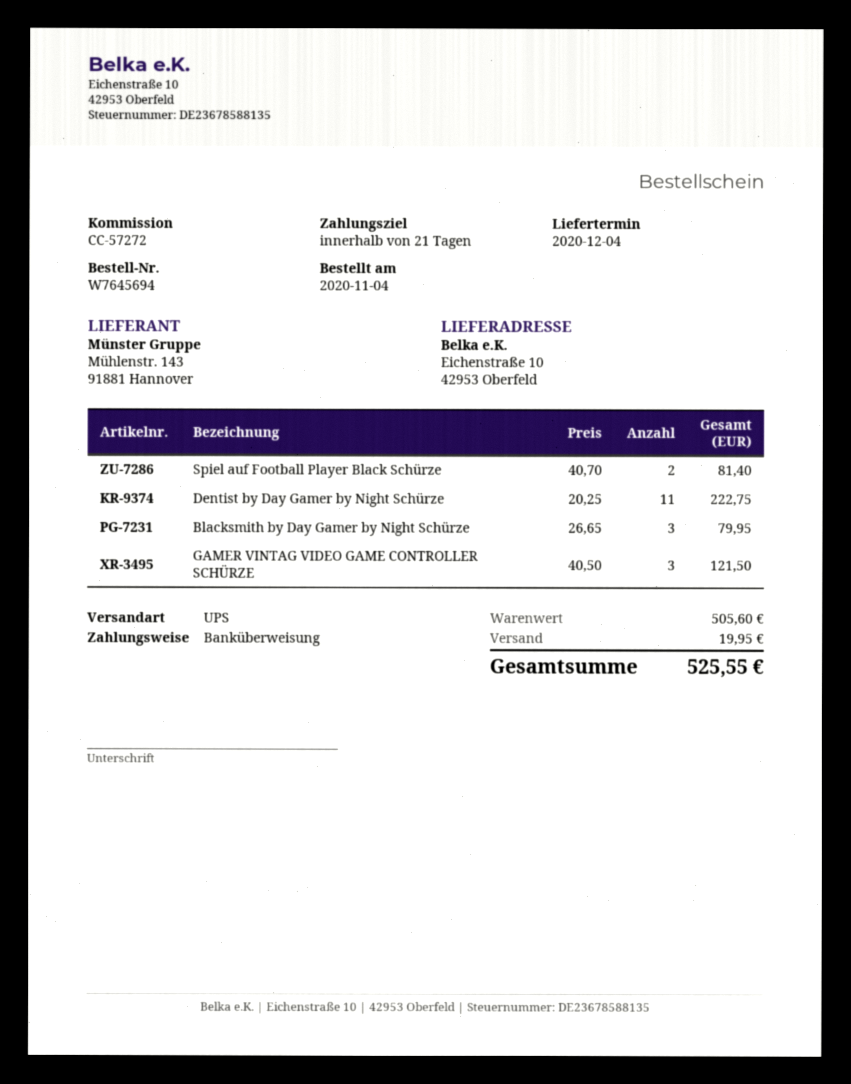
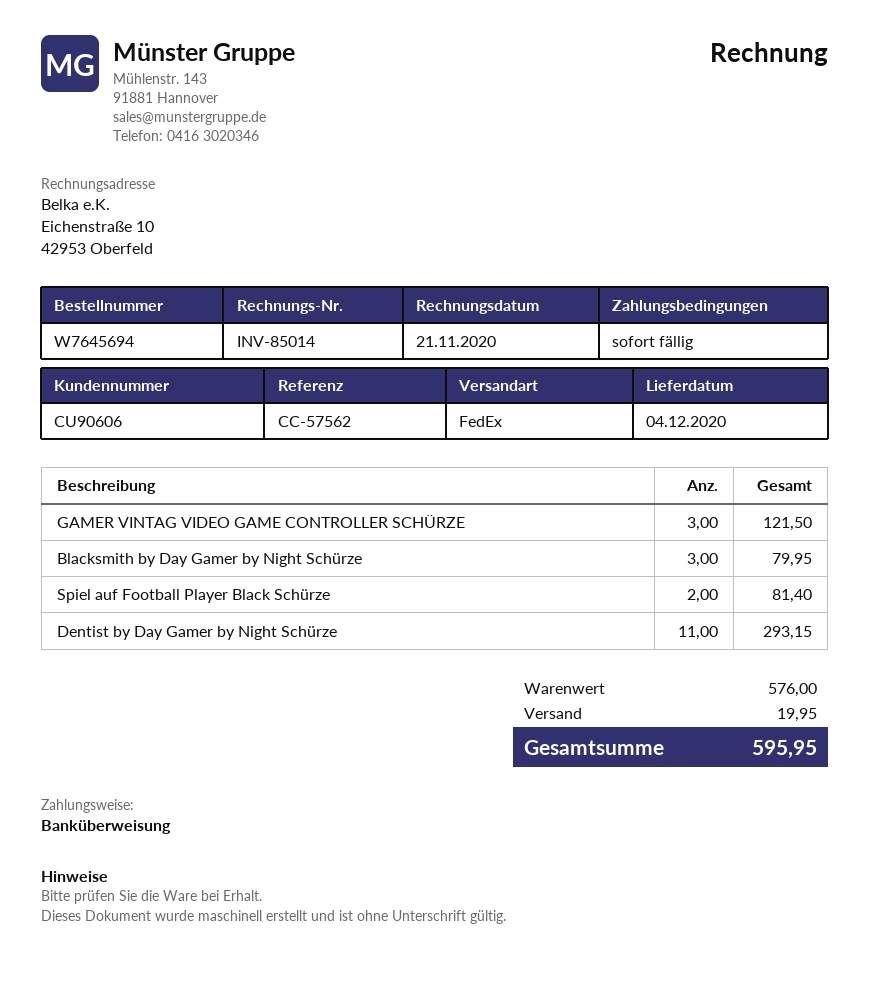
payment terms: 21 days -> on receipt
reference: CC-57272 -> CC-57562
shipping method: UPS -> FedEx
Dentist by Day Gamer by Night Schürze: 11 for 222.75 -> 11 for 293.15
subtotal: 505.60 -> 576.00
total: 525.55 -> 595.95

